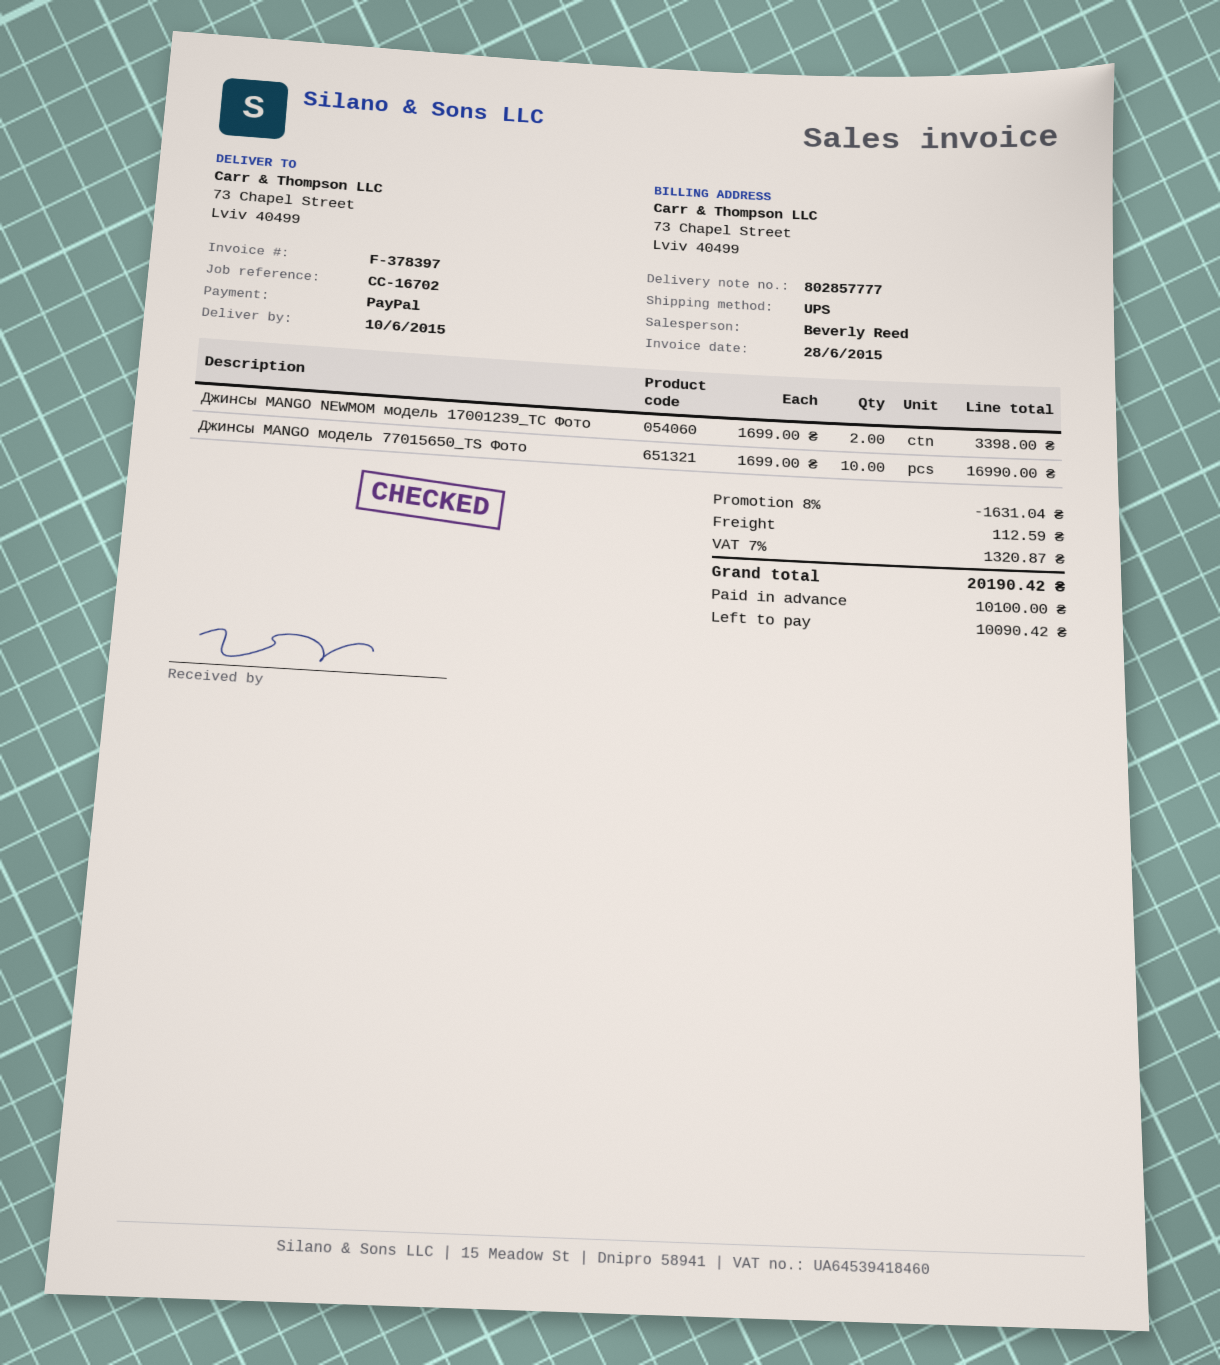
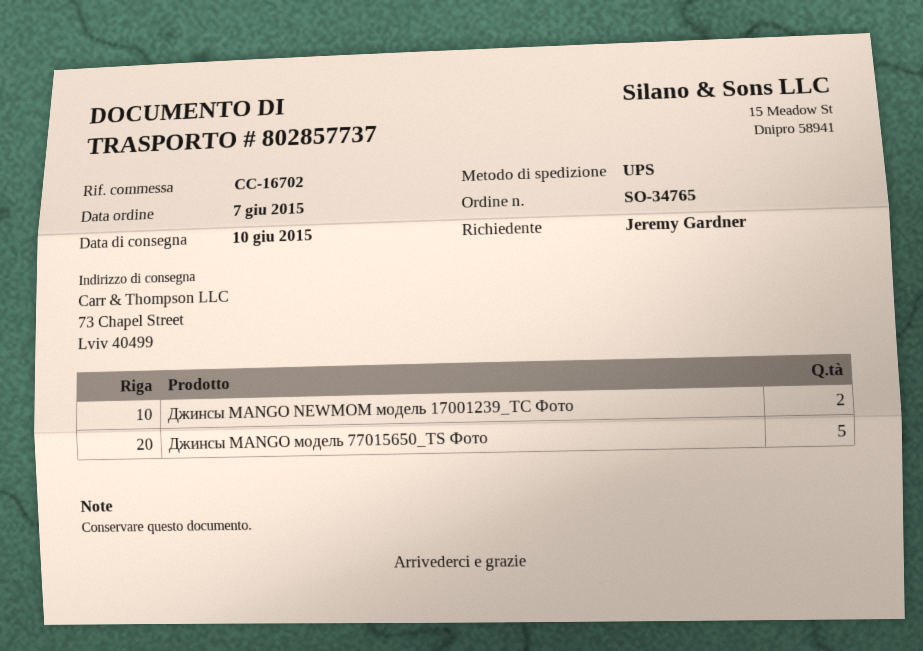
delivery note number: 802857777 -> 802857737
Джинсы MANGO модель 77015650_TS Фото: 10 -> 5

